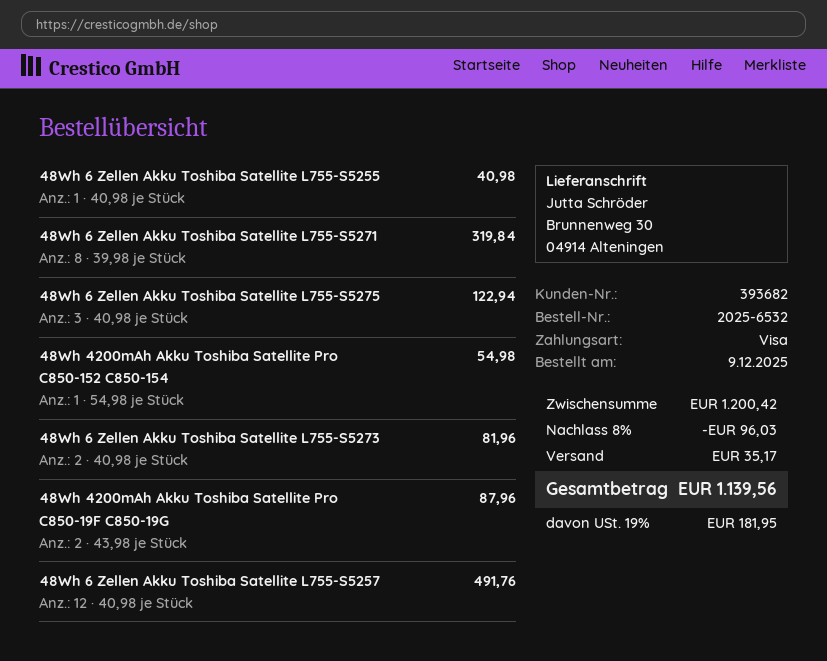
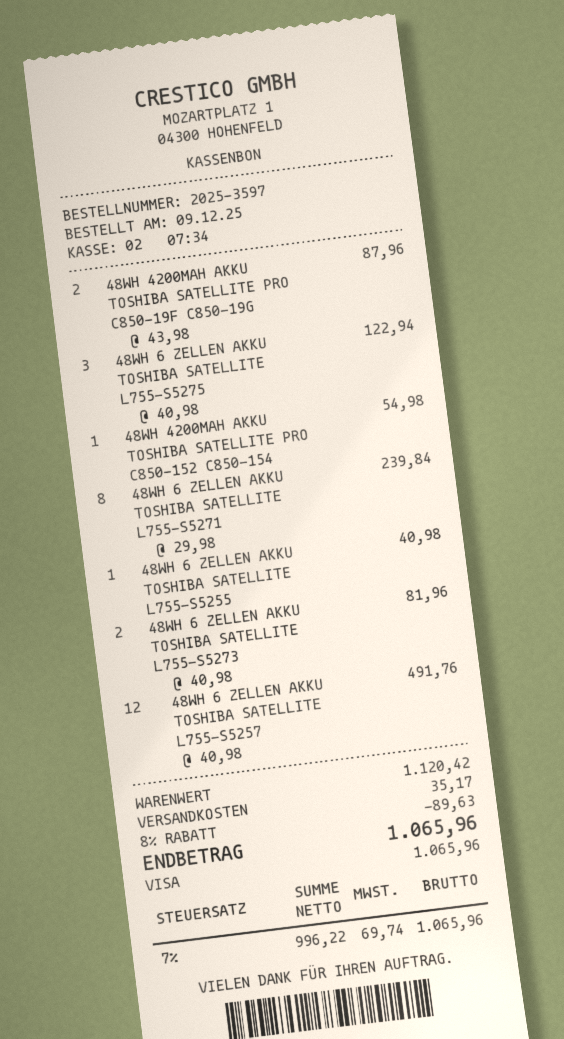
order number: 2025-6532 -> 2025-3597
48Wh 6 Zellen Akku Toshiba Satellite L755-S5271: 8 x 39.98 = 319.84 -> 8 x 29.98 = 239.84
subtotal: 1200.42 -> 1120.42
discount: 8% = 96.03 -> 8% = 89.63
tax: 19% = 181.95 -> 7% = 69.74
total: 1139.56 -> 1065.96

